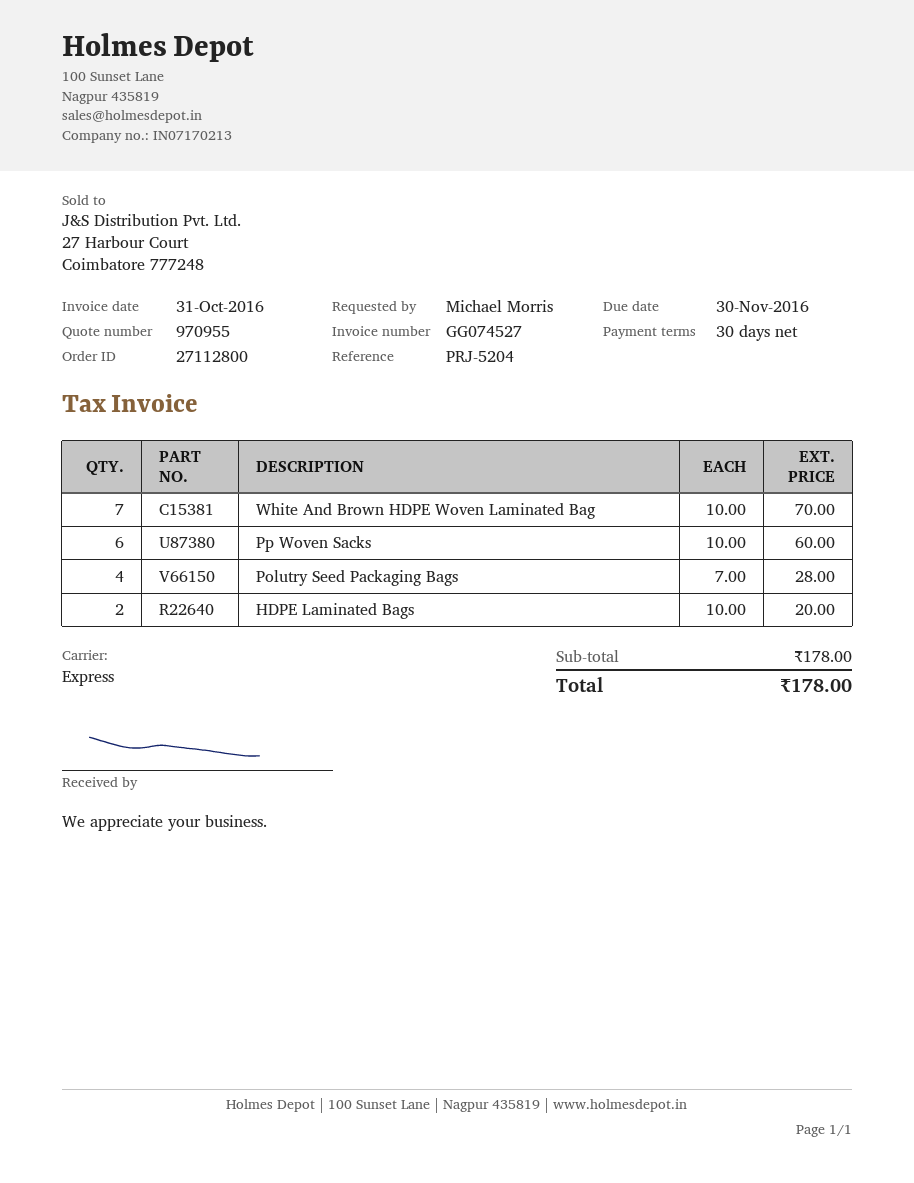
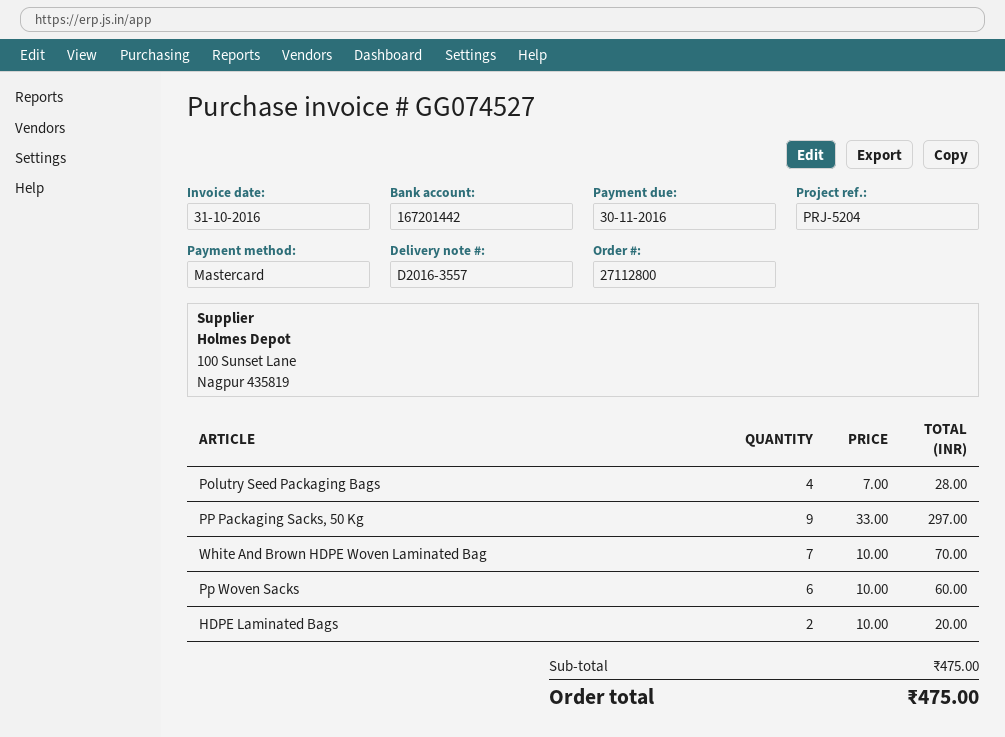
PP Packaging Sacks, 50 Kg: none -> 9 x 33.00 = 297.00
subtotal: 178.00 -> 475.00
total: 178.00 -> 475.00

